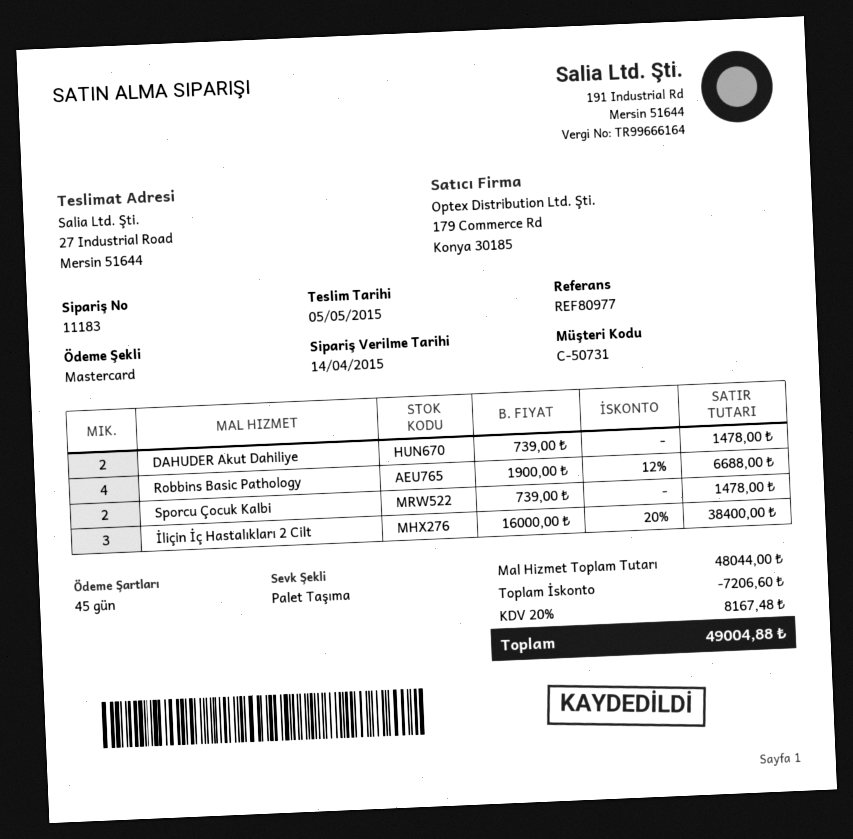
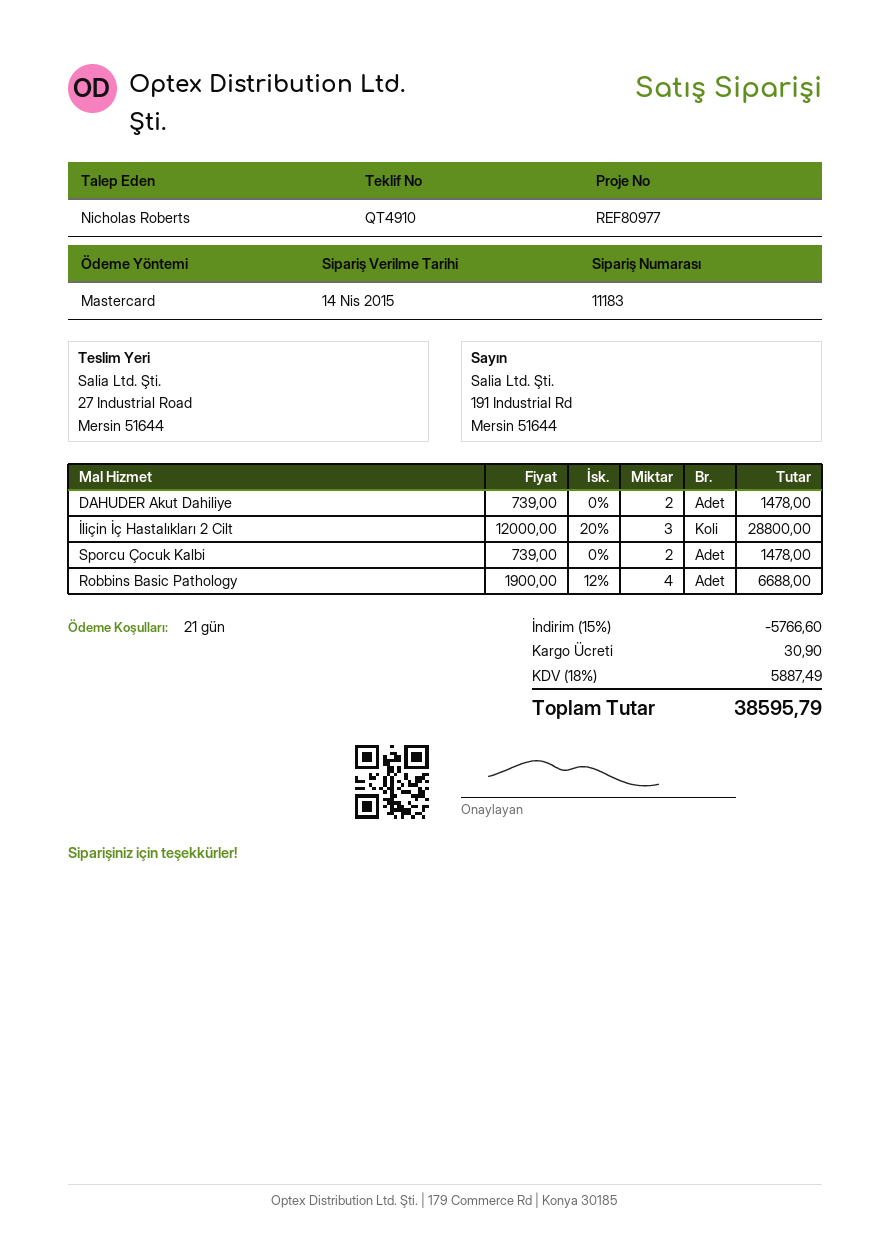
payment terms: 45 days -> 21 days
İliçin İç Hastalıkları 2 Cilt: 3 x 16000.00 - 20% = 38400.00 -> 3 x 12000.00 - 20% = 28800.00
discount: 7206.60 -> 5766.60
shipping: none -> 30.90
tax: 20% = 8167.48 -> 18% = 5887.49
total: 49004.88 -> 38595.79

